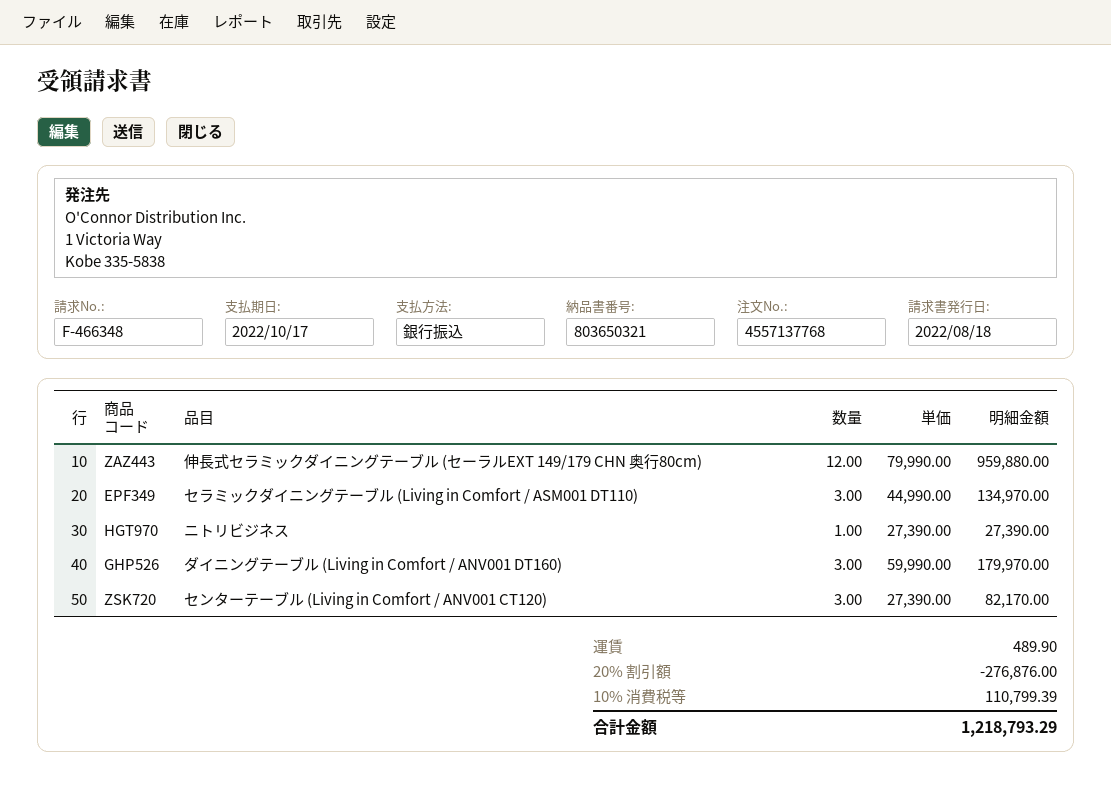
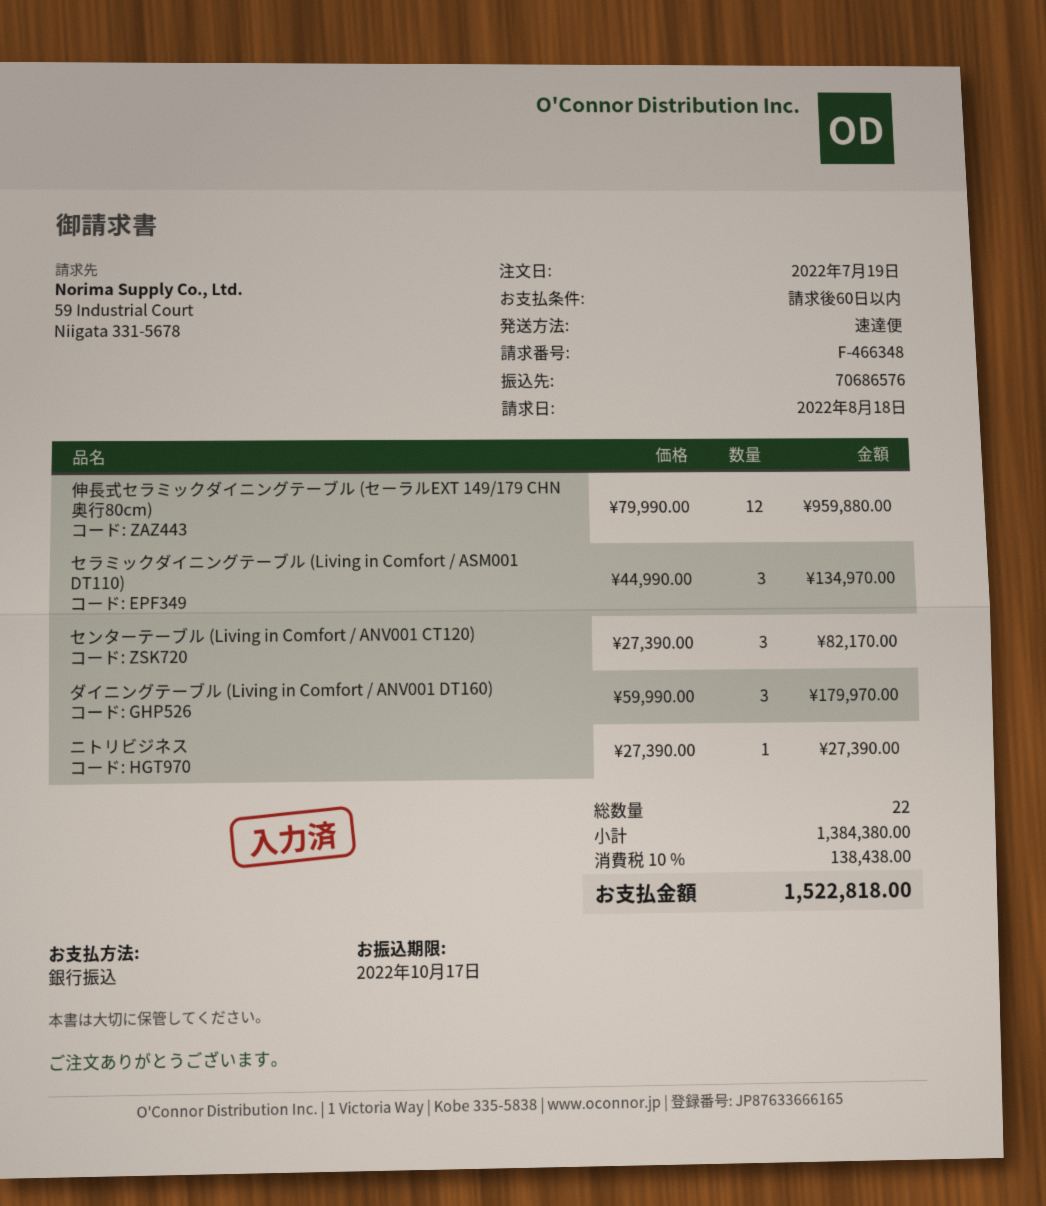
discount: 20% = 276876.00 -> none
shipping: 489.90 -> none
tax: 10% = 110799.39 -> 10% = 138438.00
total: 1218793.29 -> 1522818.00

